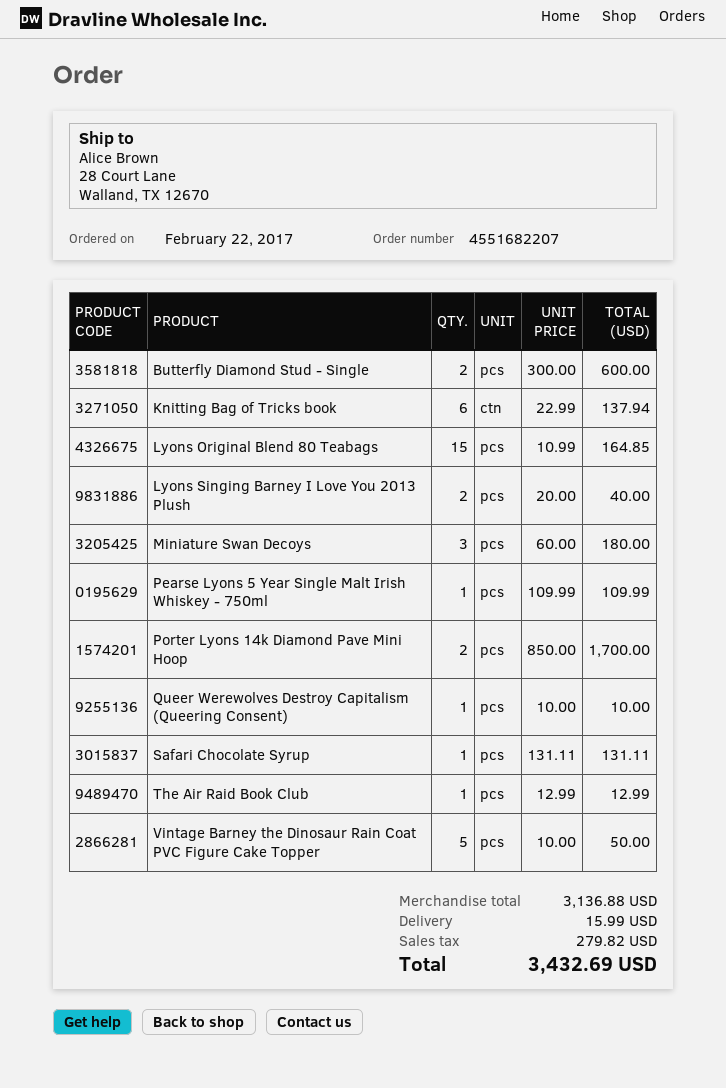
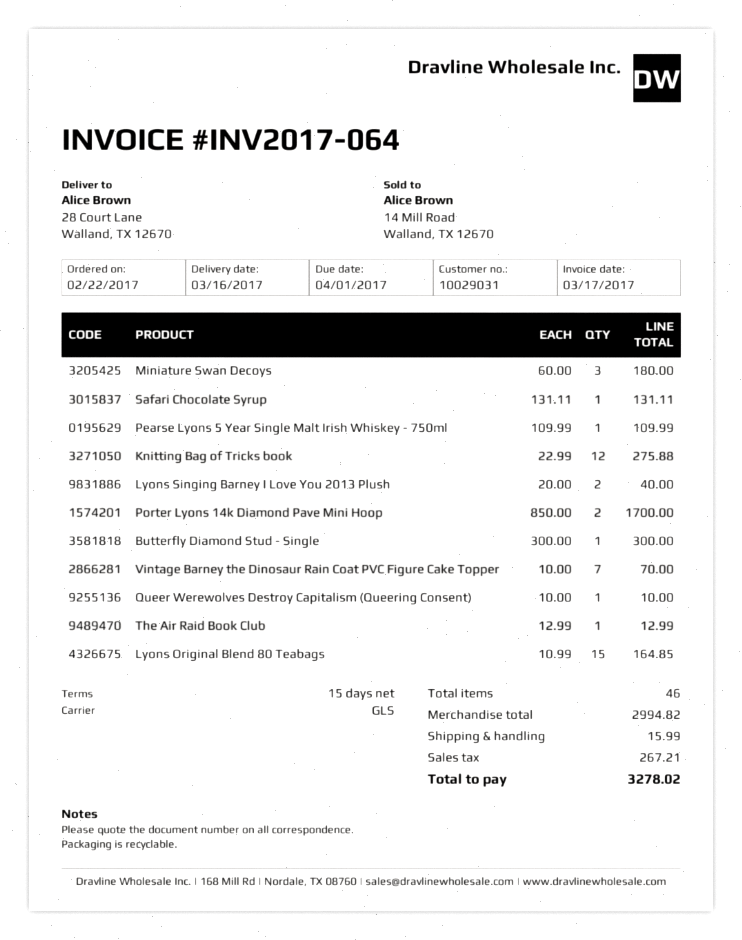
Butterfly Diamond Stud - Single: 2 x 300.00 = 600.00 -> 1 x 300.00 = 300.00
Knitting Bag of Tricks book: 6 x 22.99 = 137.94 -> 12 x 22.99 = 275.88
Vintage Barney the Dinosaur Rain Coat PVC Figure Cake Topper: 5 x 10.00 = 50.00 -> 7 x 10.00 = 70.00
subtotal: 3136.88 -> 2994.82
tax: 279.82 -> 267.21
total: 3432.69 -> 3278.02

